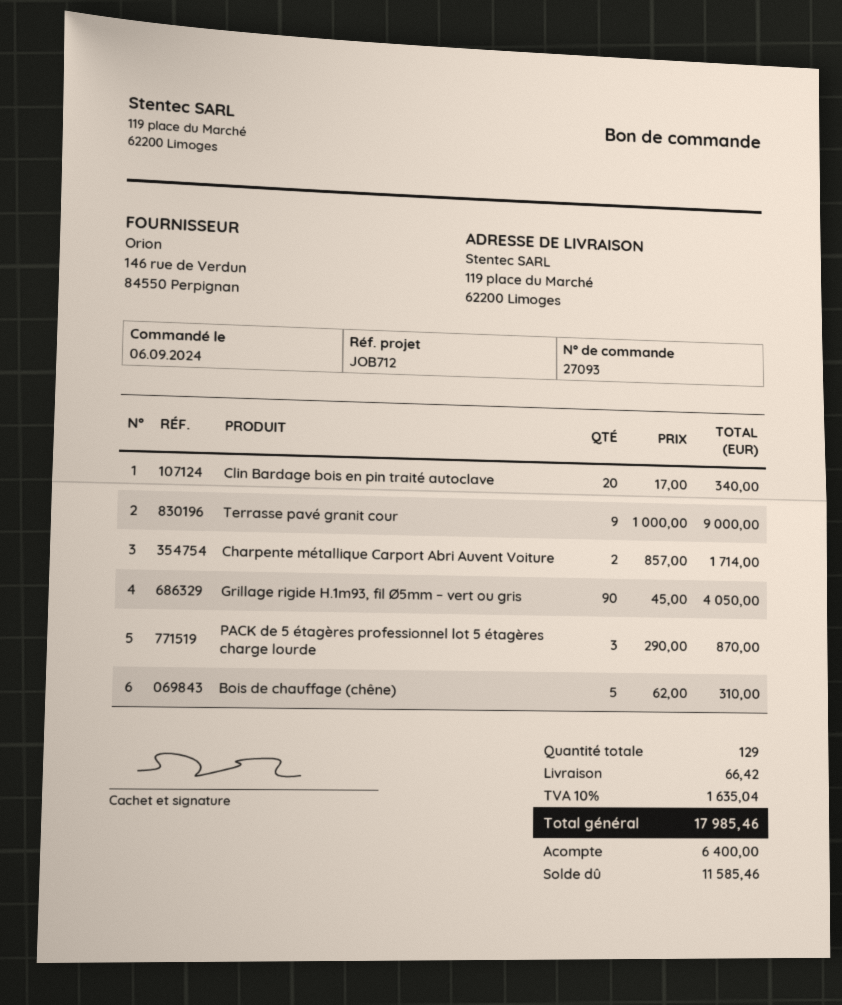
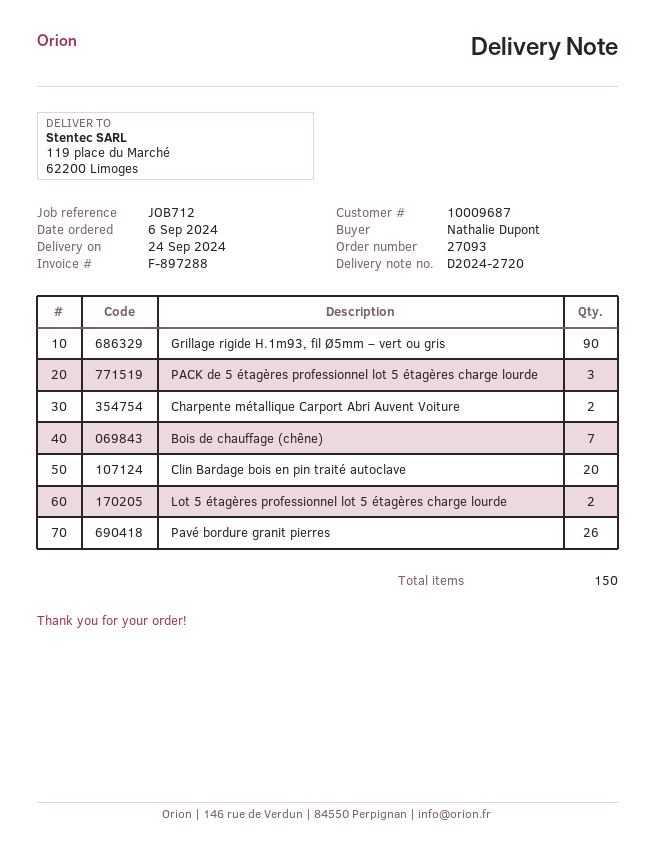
Terrasse pavé granit cour: 9 -> none
Bois de chauffage (chêne): 5 -> 7
Lot 5 étagères professionnel lot 5 étagères charge lourde: none -> 2
Pavé bordure granit pierres: none -> 26
total quantity: 129 -> 150

